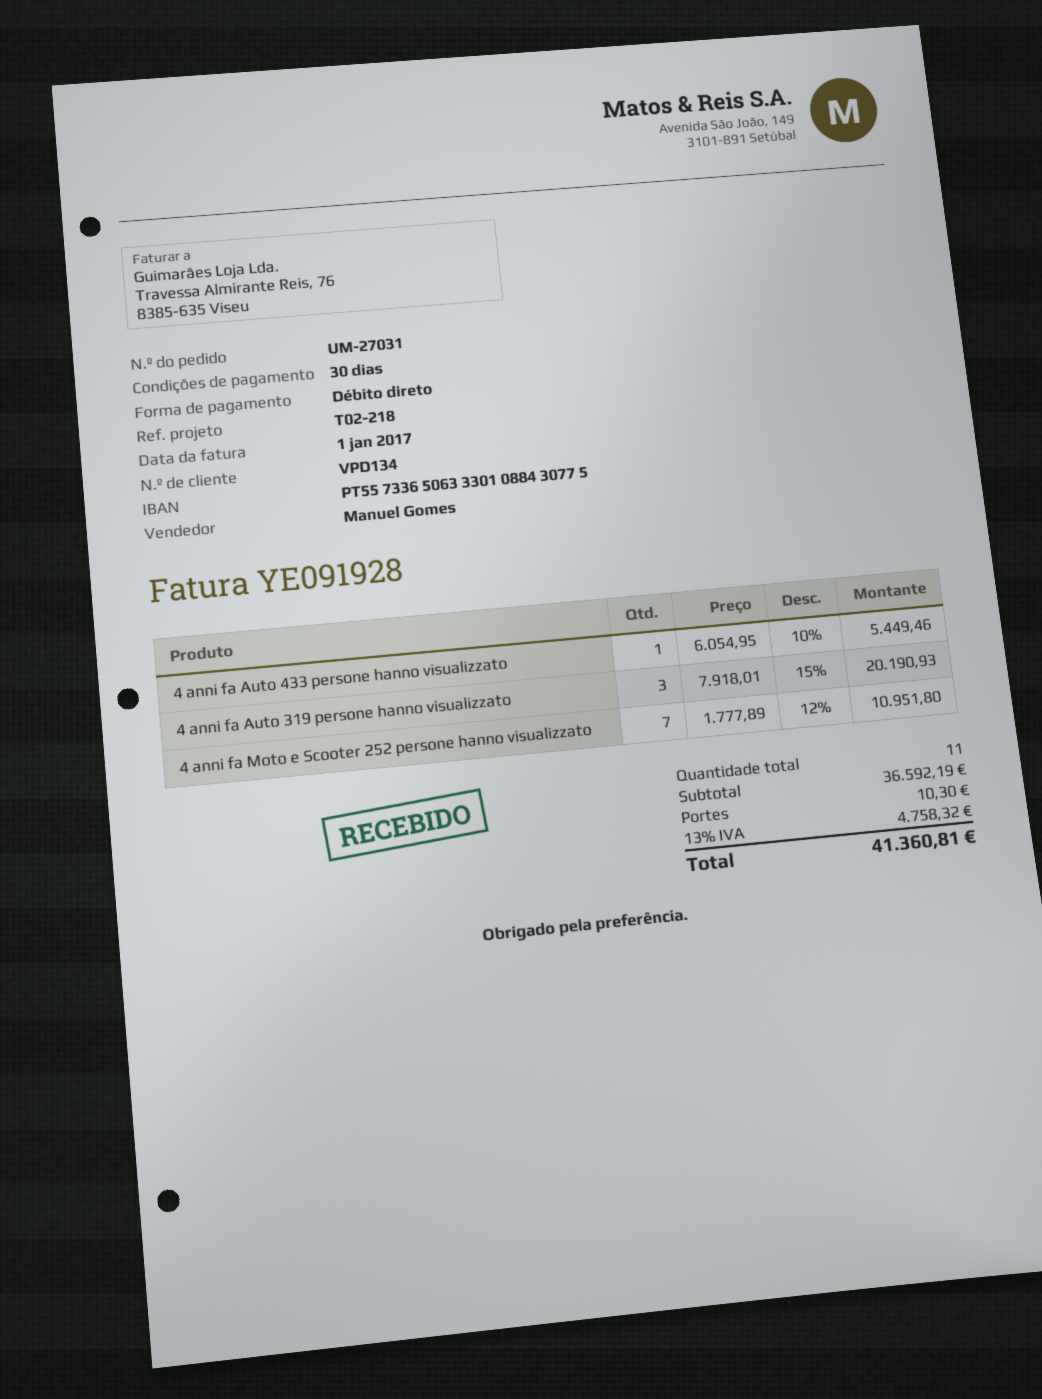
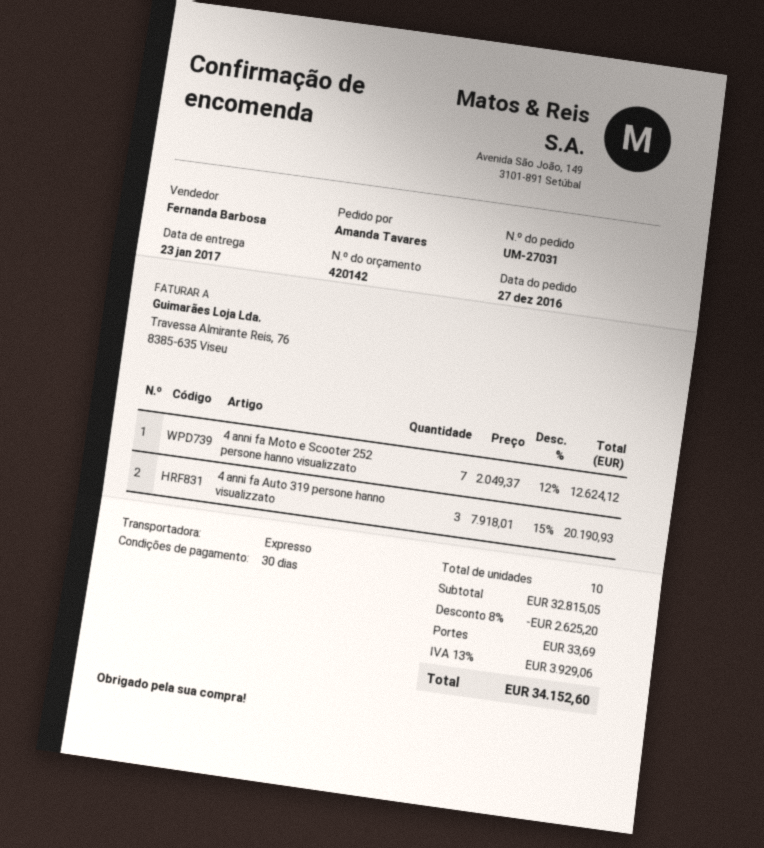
sales rep: Manuel Gomes -> Fernanda Barbosa
4 anni fa Auto 433 persone hanno visualizzato: 1 x 6054.95 - 10% = 5449.46 -> none
4 anni fa Moto e Scooter 252 persone hanno visualizzato: 7 x 1777.89 - 12% = 10951.80 -> 7 x 2049.37 - 12% = 12624.12
total quantity: 11 -> 10
subtotal: 36592.19 -> 32815.05
discount: none -> 8% = 2625.20
shipping: 10.30 -> 33.69
tax: 13% = 4758.32 -> 13% = 3929.06
total: 41360.81 -> 34152.60

